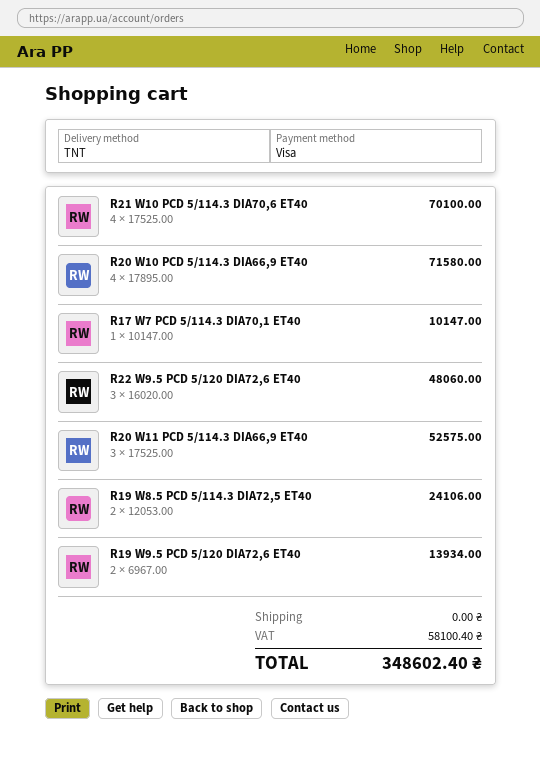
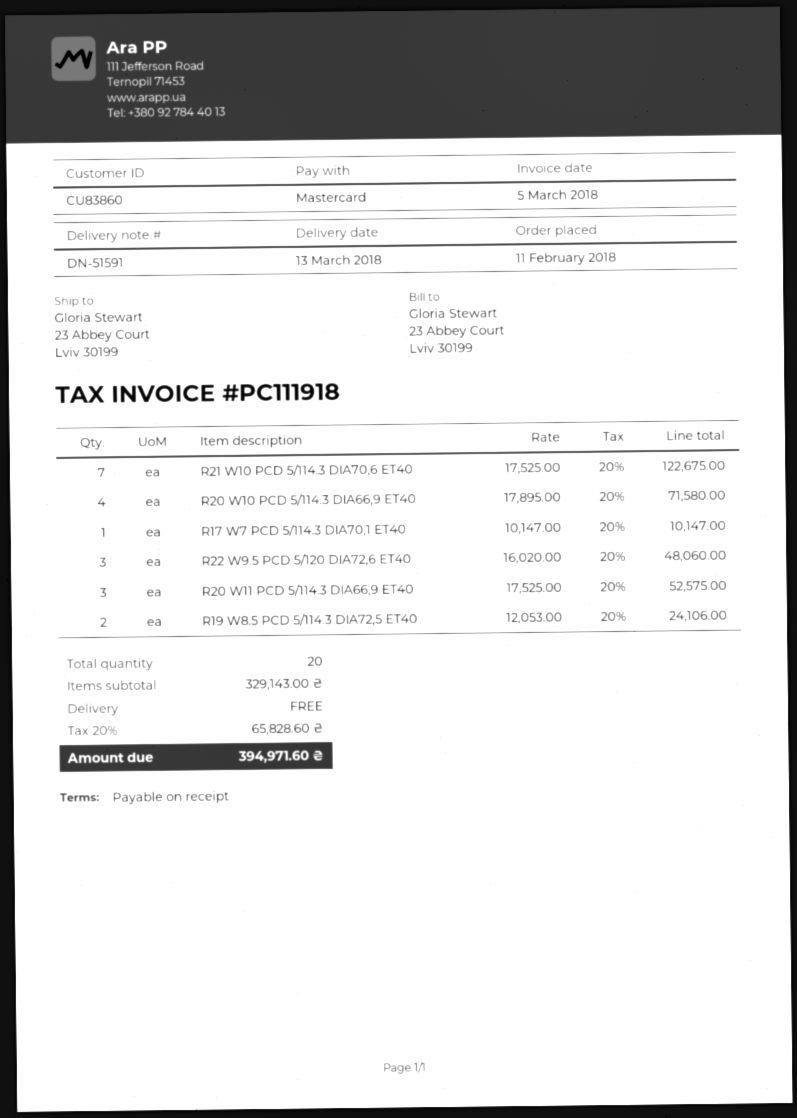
payment method: Visa -> Mastercard
R21 W10 PCD 5/114.3 DIA70,6 ET40: 4 x 17525.00 = 70100.00 -> 7 x 17525.00 = 122675.00
R19 W9.5 PCD 5/120 DIA72,6 ET40: 2 x 6967.00 = 13934.00 -> none
tax: 58100.40 -> 65828.60
total: 348602.40 -> 394971.60

